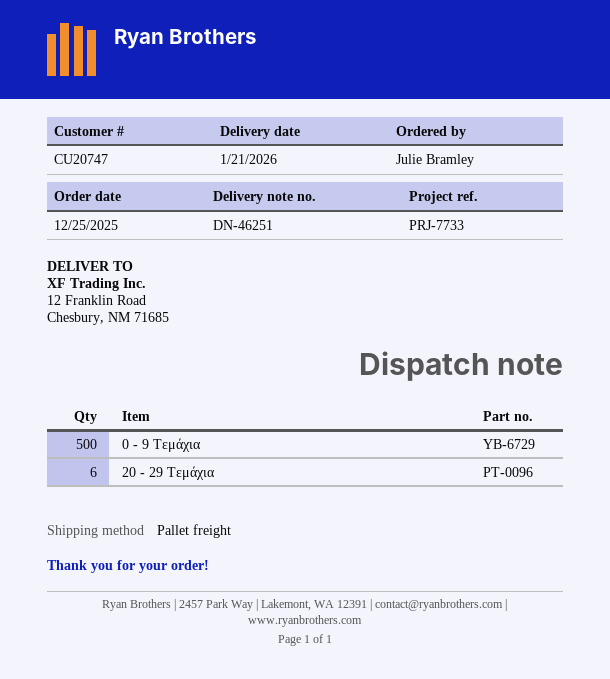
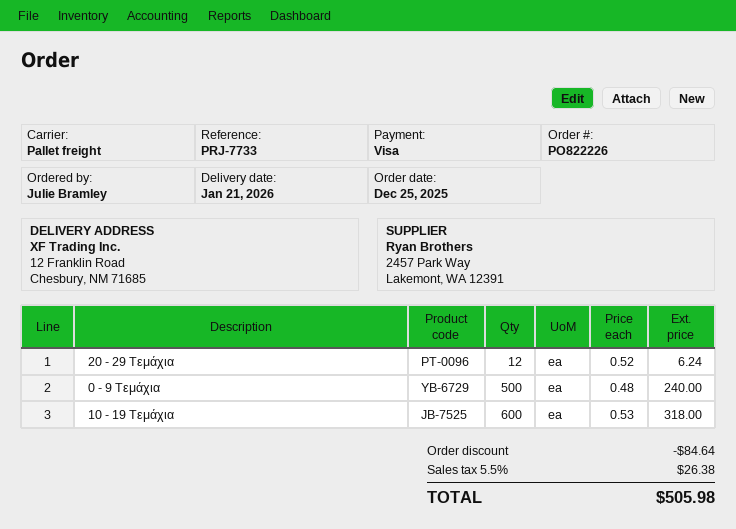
20 - 29 Τεμάχια: 6 -> 12
10 - 19 Τεμάχια: none -> 600

